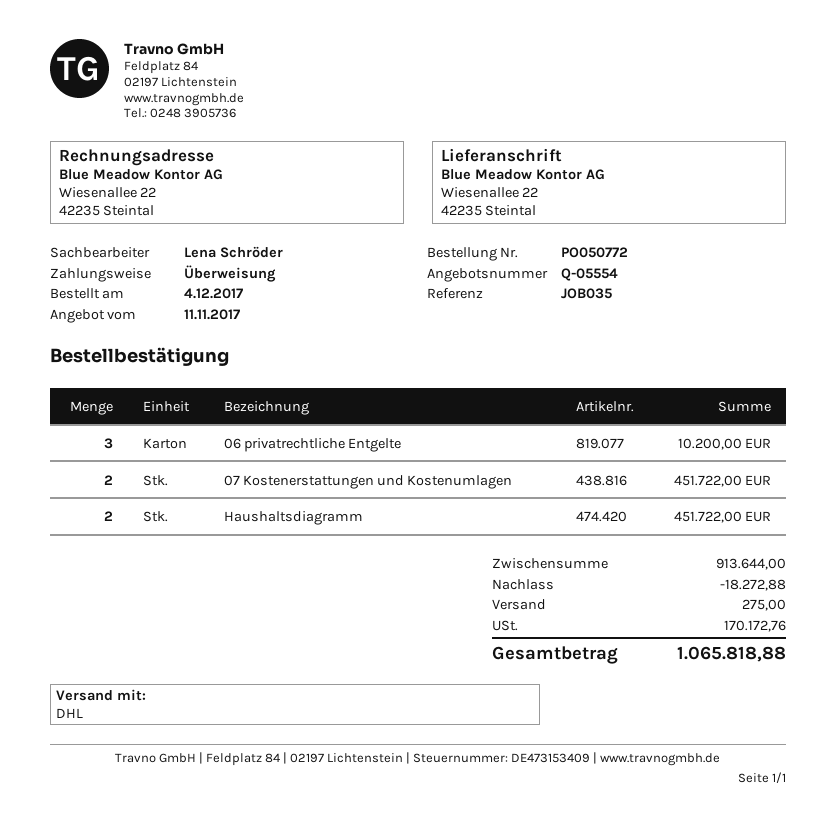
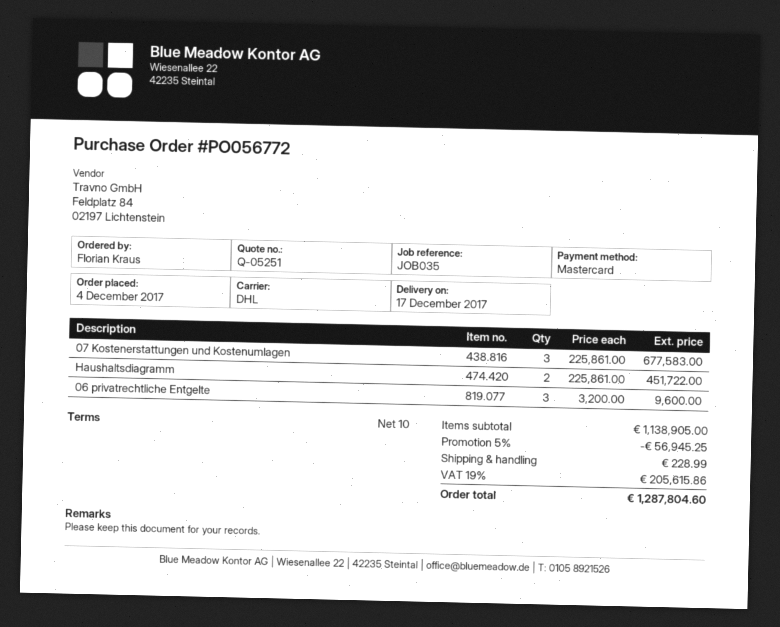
quote number: Q-05554 -> Q-05251
order number: PO050772 -> PO056772
payment method: bank transfer -> Mastercard
06 privatrechtliche Entgelte: 3 for 10200.00 -> 3 for 9600.00
07 Kostenerstattungen und Kostenumlagen: 2 for 451722.00 -> 3 for 677583.00
subtotal: 913644.00 -> 1138905.00
discount: 18272.88 -> 56945.25
shipping: 275.00 -> 228.99
tax: 170172.76 -> 205615.86
total: 1065818.88 -> 1287804.60

